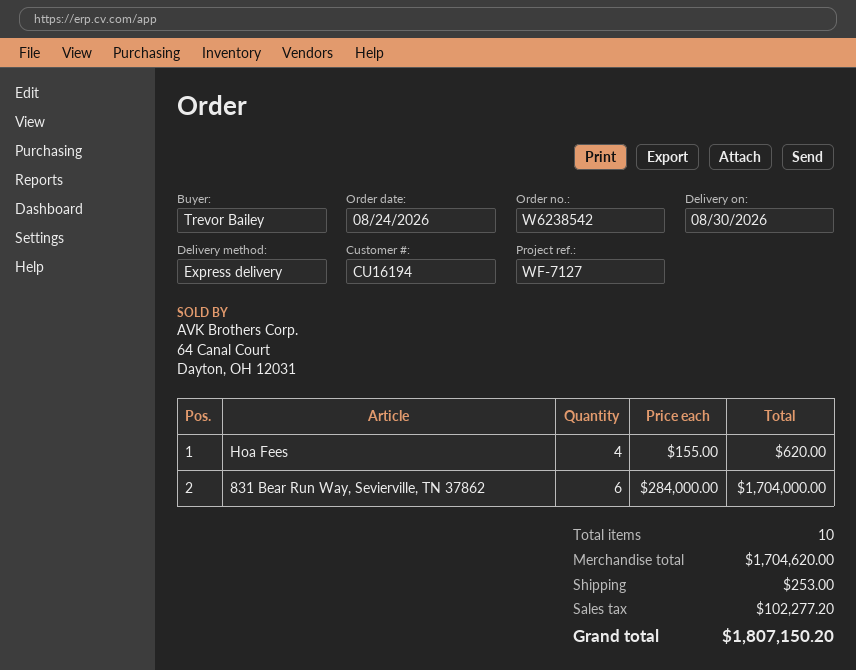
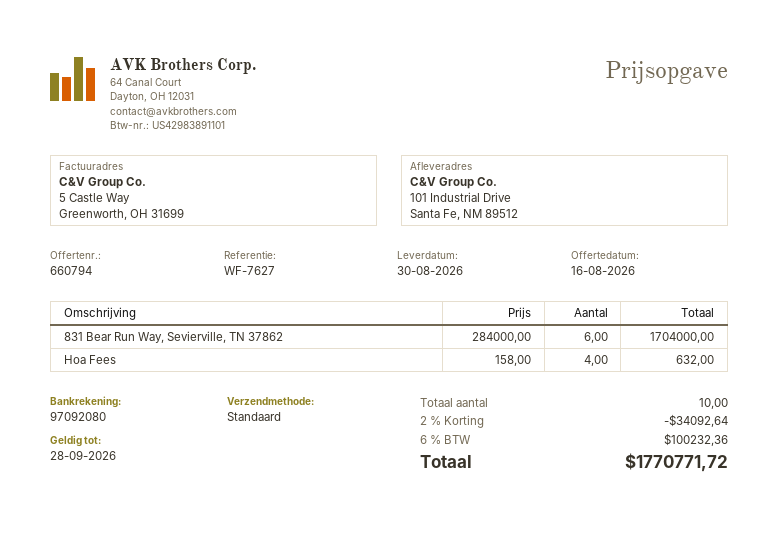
reference: WF-7127 -> WF-7627
shipping method: express -> standard
Hoa Fees: 4 x 155.00 = 620.00 -> 4 x 158.00 = 632.00
discount: none -> 2% = 34092.64
shipping: 253.00 -> none
tax: 102277.20 -> 100232.36
total: 1807150.20 -> 1770771.72

